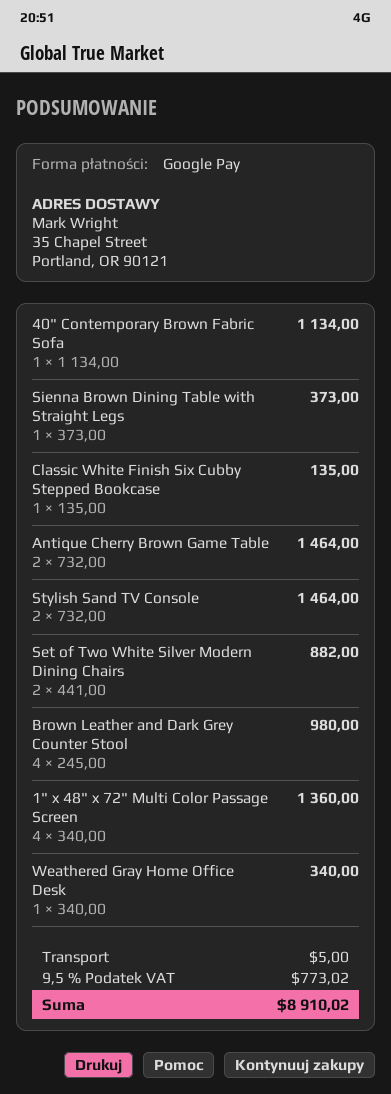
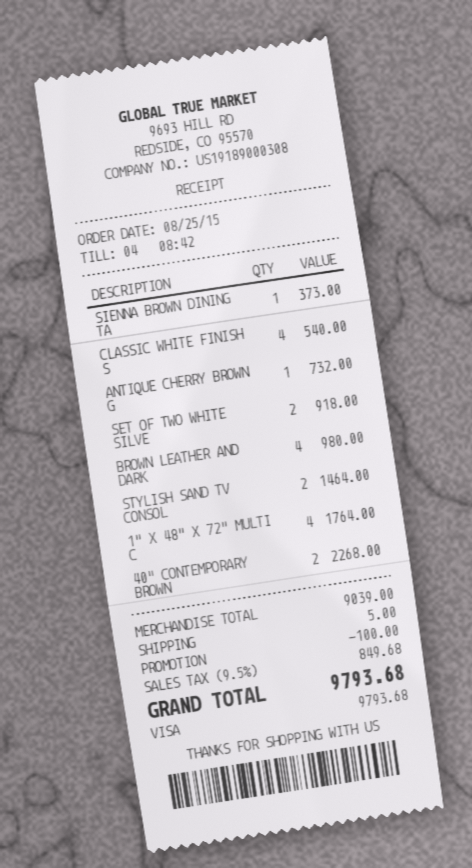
payment method: Google Pay -> Visa
40" Contemporary Brown Fabric Sofa: 1 for 1134.00 -> 2 for 2268.00
Classic White Finish Six Cubby Stepped Bookcase: 1 for 135.00 -> 4 for 540.00
Antique Cherry Brown Game Table: 2 for 1464.00 -> 1 for 732.00
Set of Two White Silver Modern Dining Chairs: 2 for 882.00 -> 2 for 918.00
1" x 48" x 72" Multi Color Passage Screen: 4 for 1360.00 -> 4 for 1764.00
Weathered Gray Home Office Desk: 1 for 340.00 -> none
discount: none -> 100.00
tax: 9.5% = 773.02 -> 9.5% = 849.68
total: 8910.02 -> 9793.68

